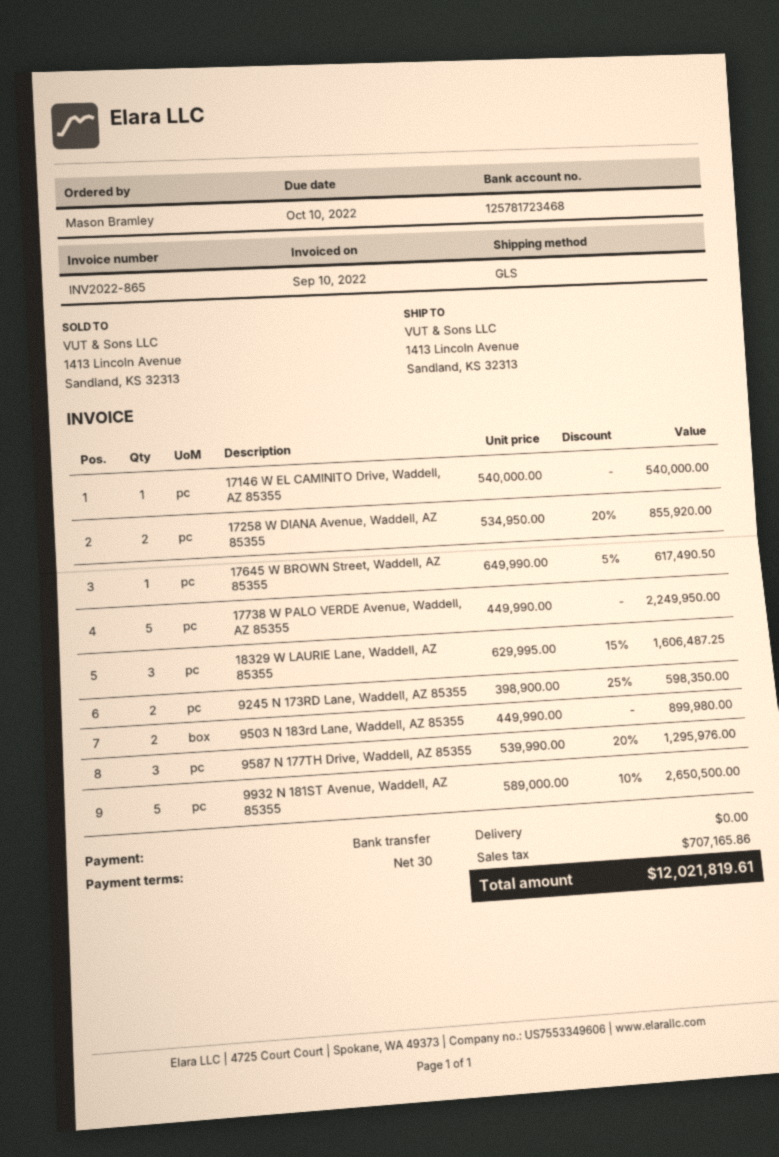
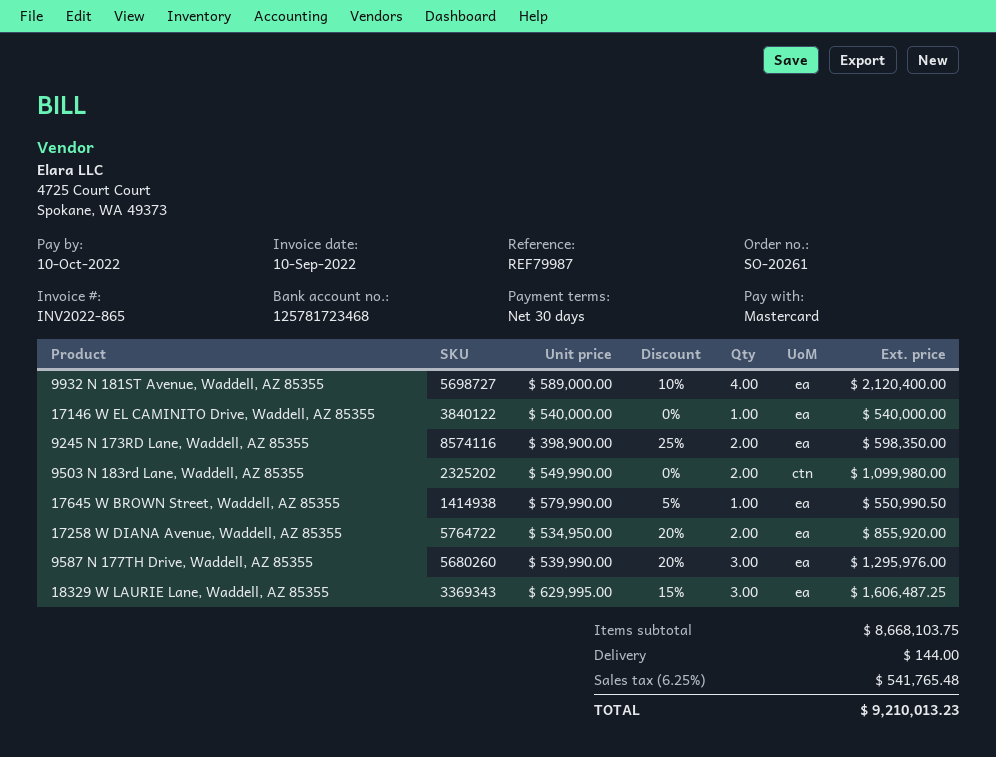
payment method: bank transfer -> Mastercard
17645 W BROWN Street, Waddell, AZ 85355: 1 x 649990.00 - 5% = 617490.50 -> 1 x 579990.00 - 5% = 550990.50
17738 W PALO VERDE Avenue, Waddell, AZ 85355: 5 x 449990.00 = 2249950.00 -> none
9503 N 183rd Lane, Waddell, AZ 85355: 2 x 449990.00 = 899980.00 -> 2 x 549990.00 = 1099980.00
9932 N 181ST Avenue, Waddell, AZ 85355: 5 x 589000.00 - 10% = 2650500.00 -> 4 x 589000.00 - 10% = 2120400.00
shipping: 0.00 -> 144.00
tax: 707165.86 -> 541765.48
total: 12021819.61 -> 9210013.23

